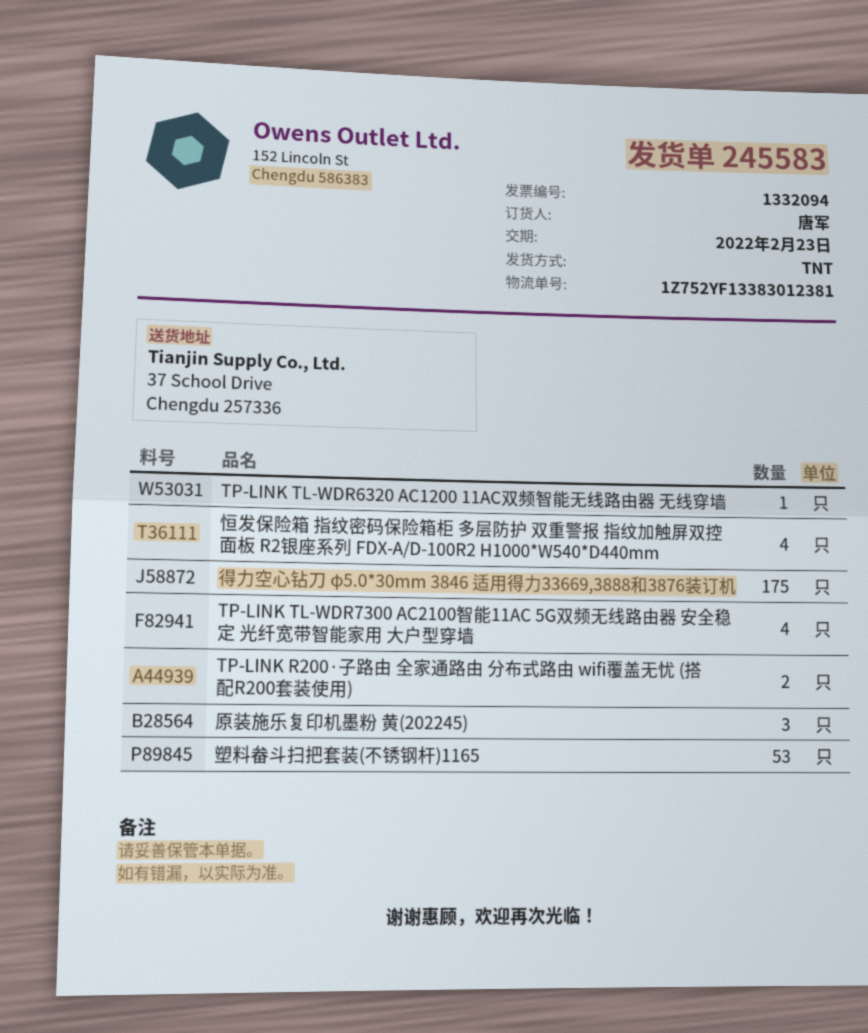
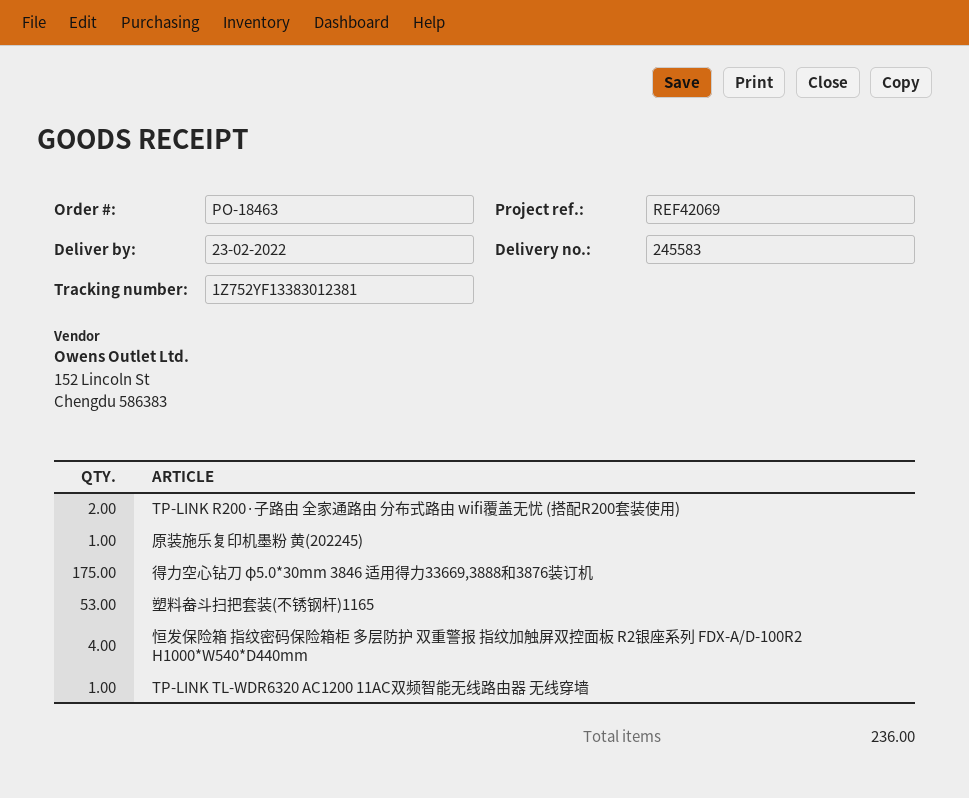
TP-LINK TL-WDR7300 AC2100智能11AC 5G双频无线路由器 安全稳定 光纤宽带智能家用 大户型穿墙: 4 -> none
原装施乐复印机墨粉 黄(202245): 3 -> 1

